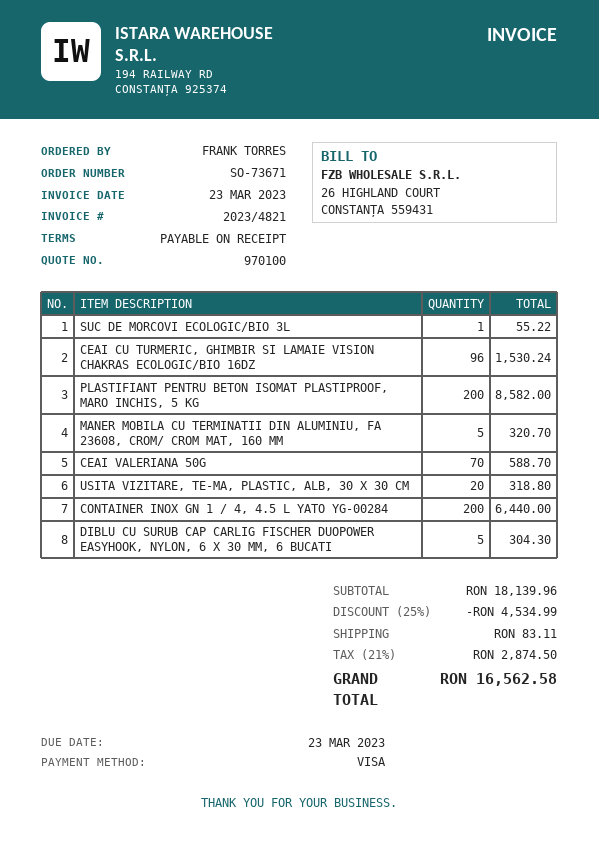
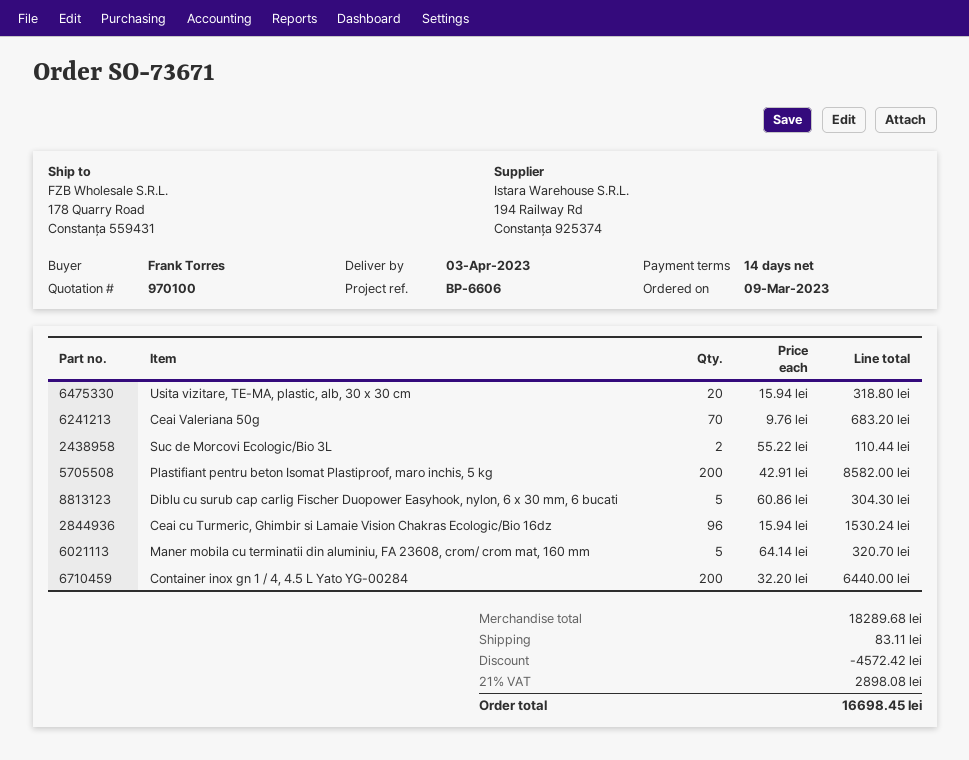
payment terms: on receipt -> 14 days
SUC DE MORCOVI ECOLOGIC/BIO 3L: 1 for 55.22 -> 2 for 110.44
CEAI VALERIANA 50G: 70 for 588.70 -> 70 for 683.20
subtotal: 18139.96 -> 18289.68
discount: 4534.99 -> 4572.42
tax: 21% = 2874.50 -> 21% = 2898.08
total: 16562.58 -> 16698.45

